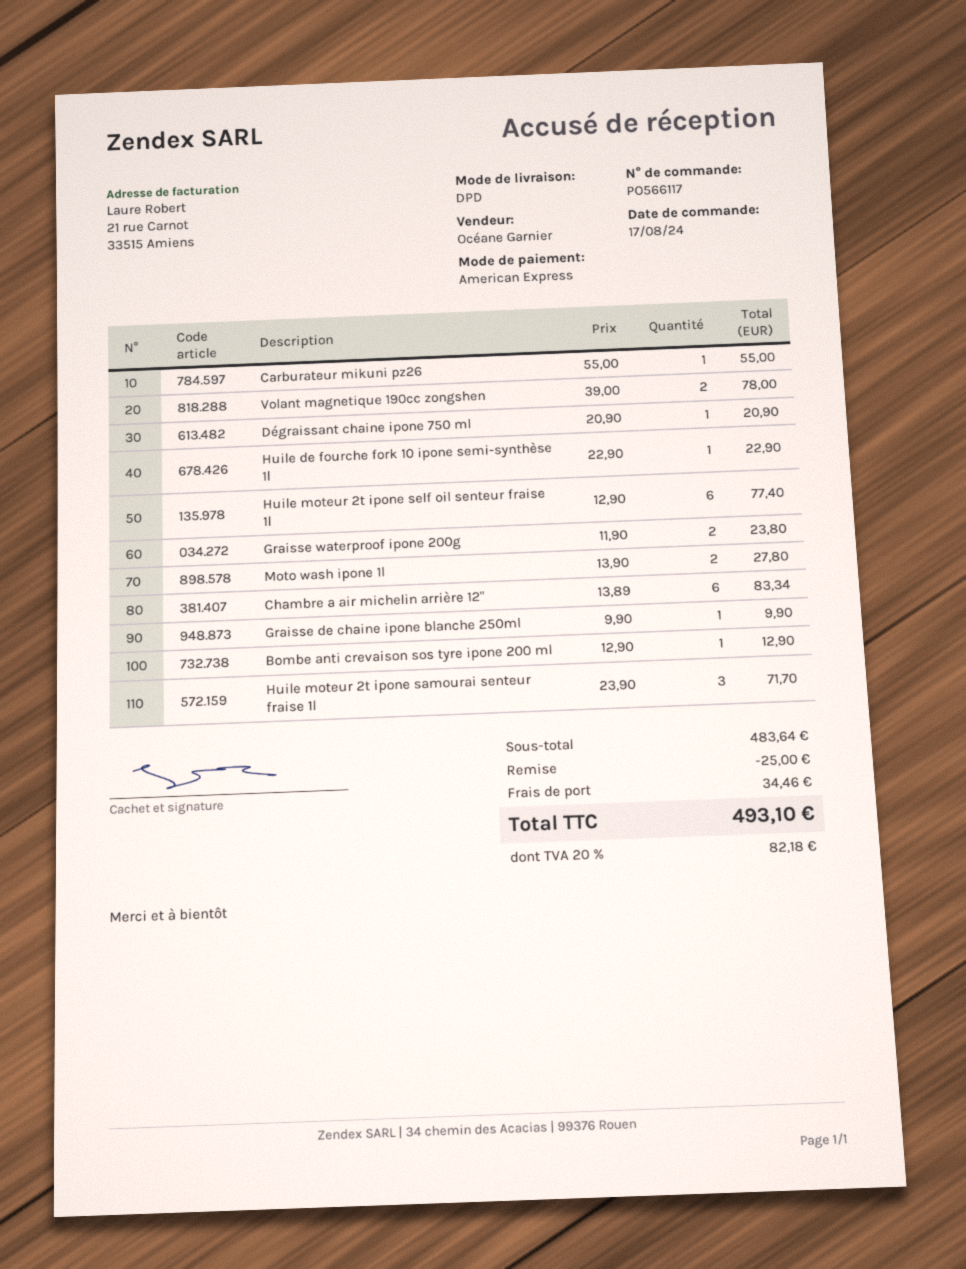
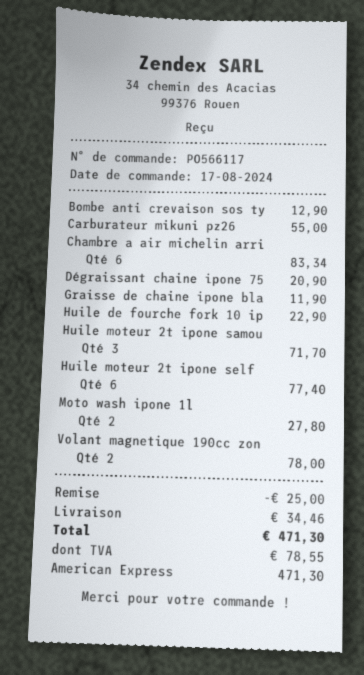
Graisse waterproof ipone 200g: 2 for 23.80 -> none
Graisse de chaine ipone blanche 250ml: 1 for 9.90 -> 1 for 11.90
tax: 82.18 -> 78.55
total: 493.10 -> 471.30

